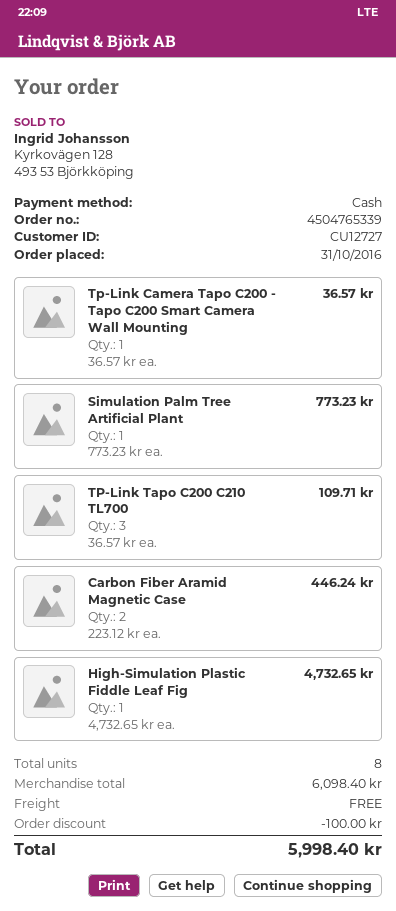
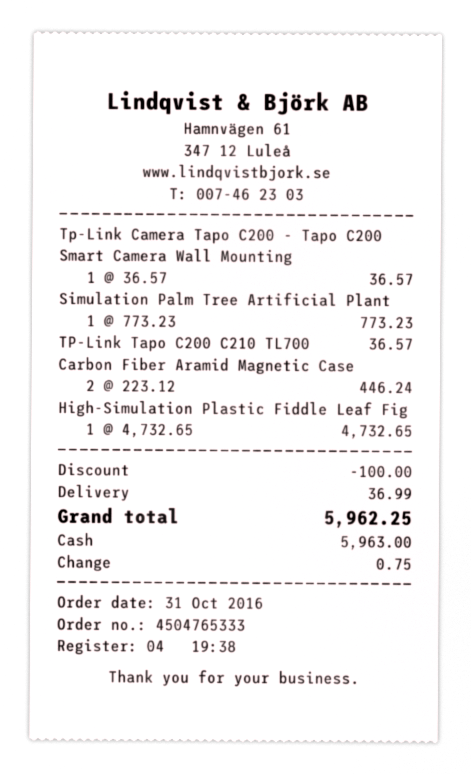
order number: 4504765339 -> 4504765333
TP-Link Tapo C200 C210 TL700: 3 x 36.57 = 109.71 -> 1 x 36.57 = 36.57
shipping: 0.00 -> 36.99
total: 5998.40 -> 5962.25

